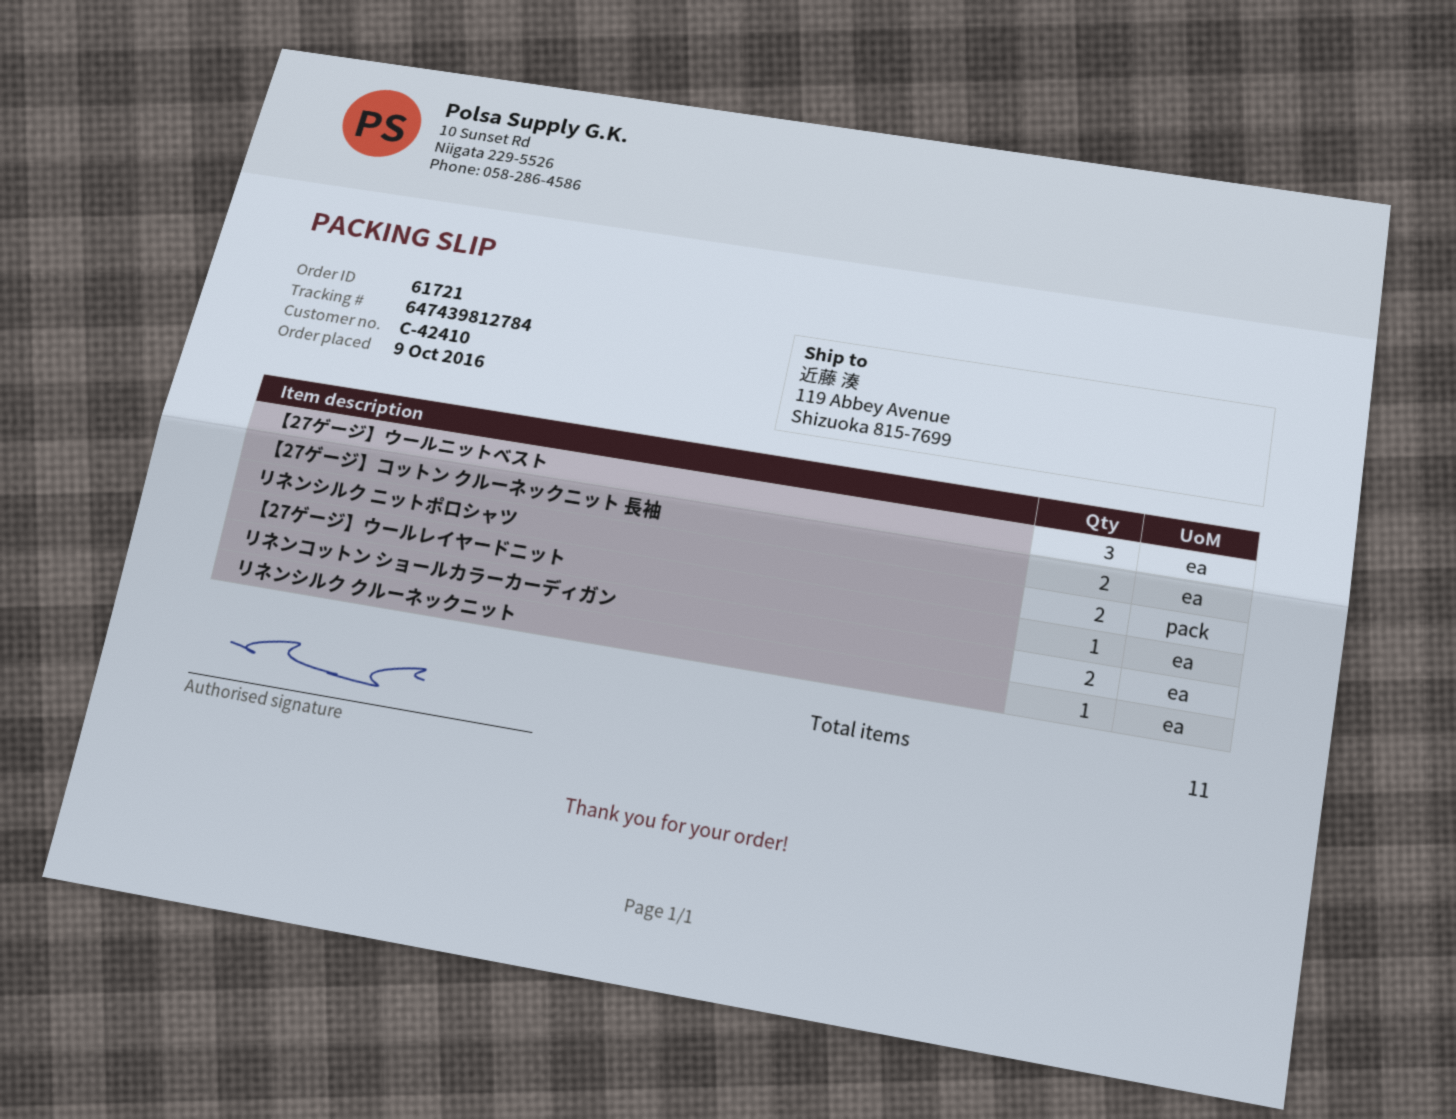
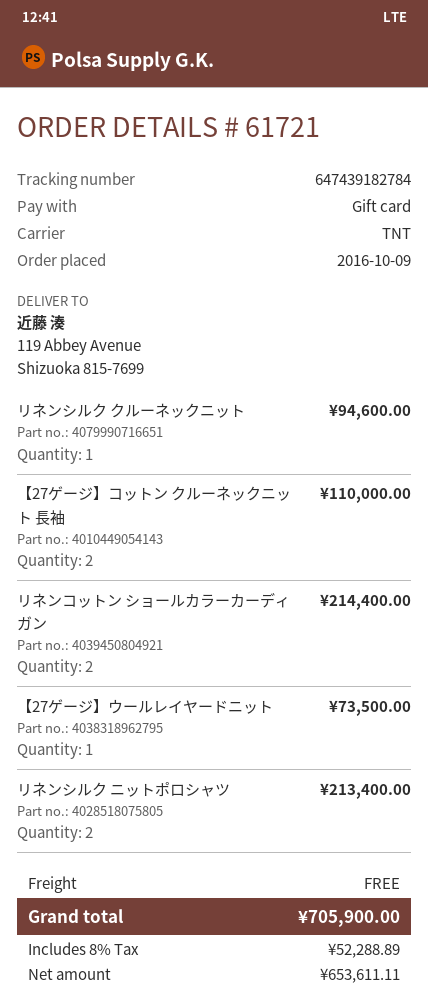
tracking number: 647439812784 -> 647439182784
【27ゲージ】ウールニットベスト: 3 -> none

